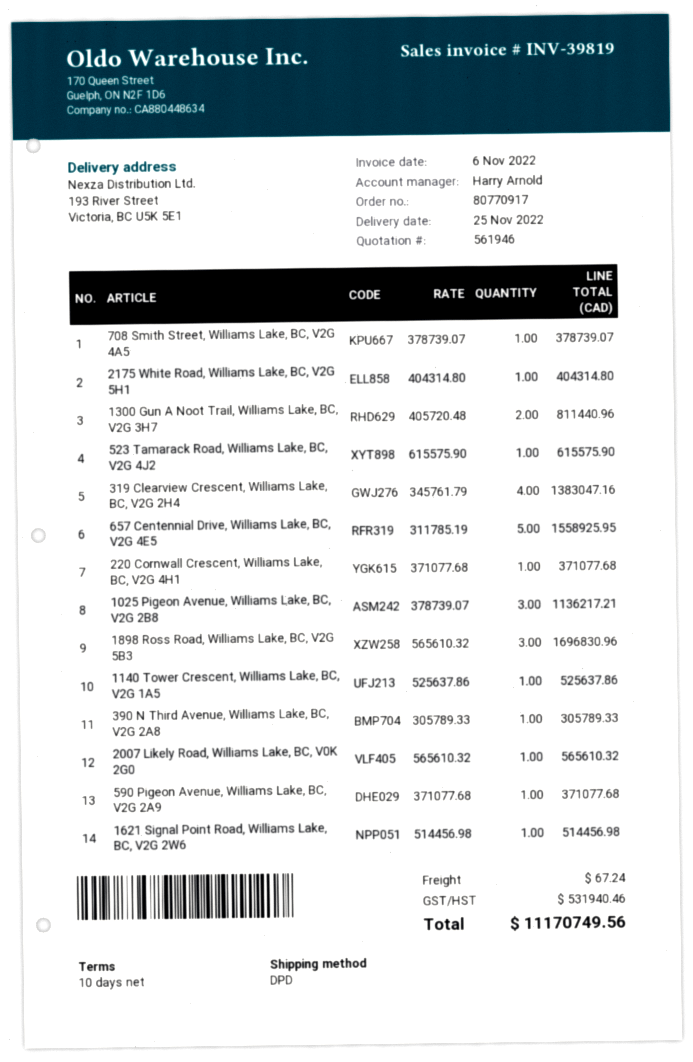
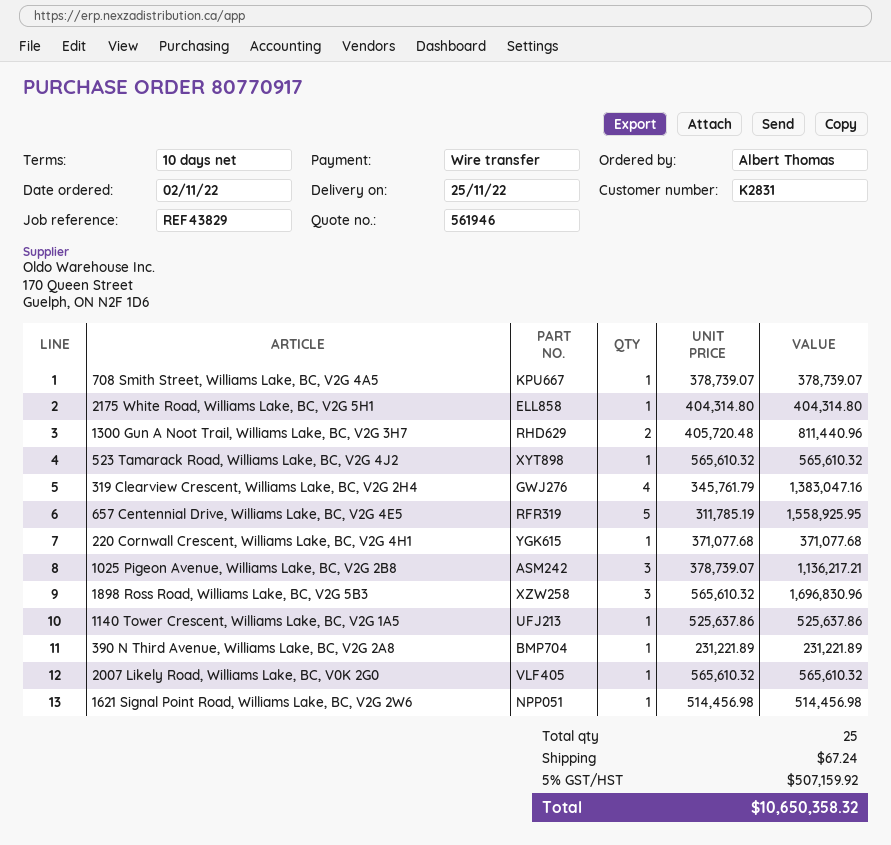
523 Tamarack Road, Williams Lake, BC, V2G 4J2: 1 x 615575.90 = 615575.90 -> 1 x 565610.32 = 565610.32
390 N Third Avenue, Williams Lake, BC, V2G 2A8: 1 x 305789.33 = 305789.33 -> 1 x 231221.89 = 231221.89
590 Pigeon Avenue, Williams Lake, BC, V2G 2A9: 1 x 371077.68 = 371077.68 -> none
tax: 531940.46 -> 507159.92
total: 11170749.56 -> 10650358.32

